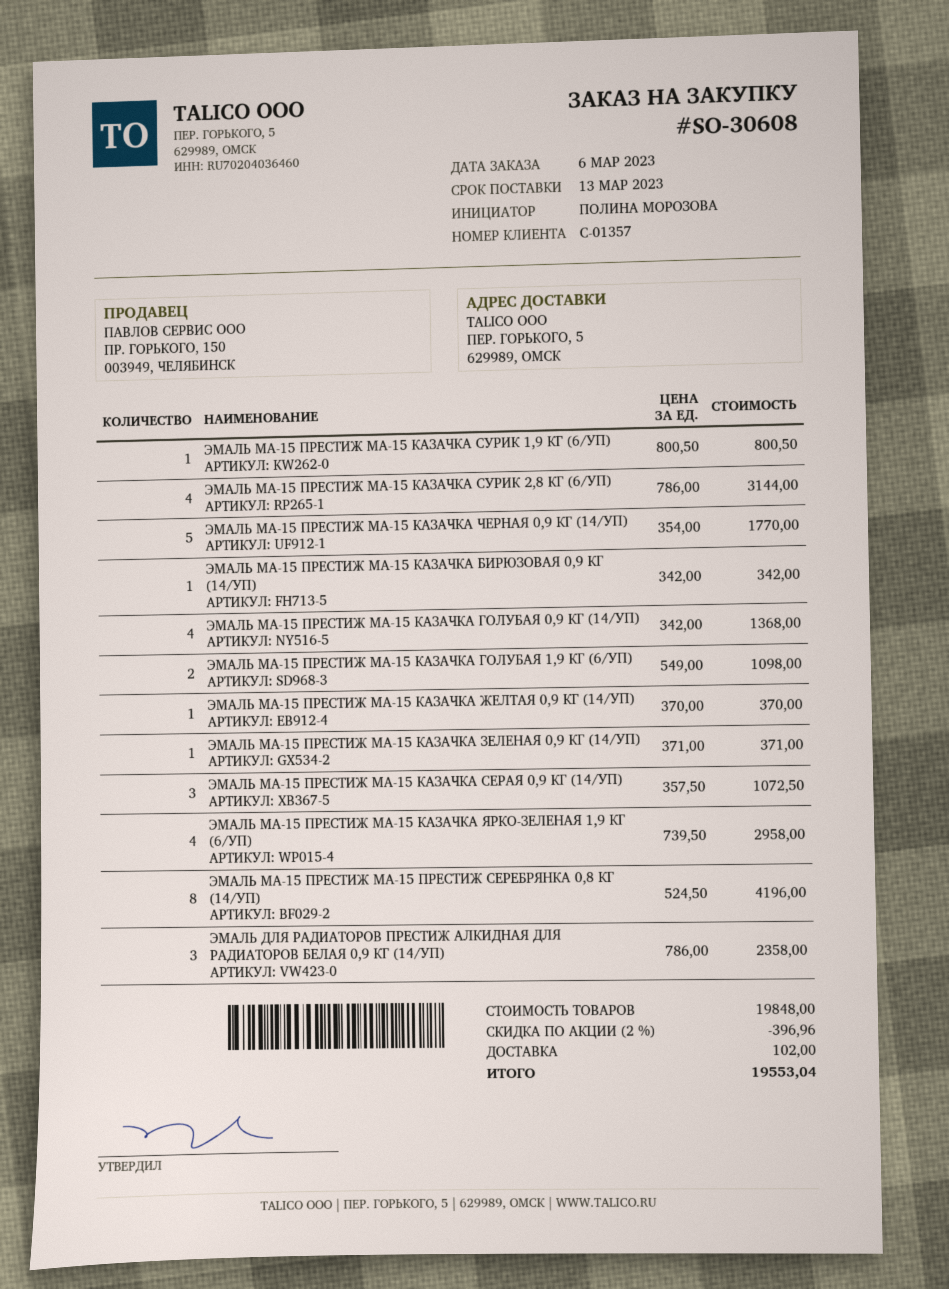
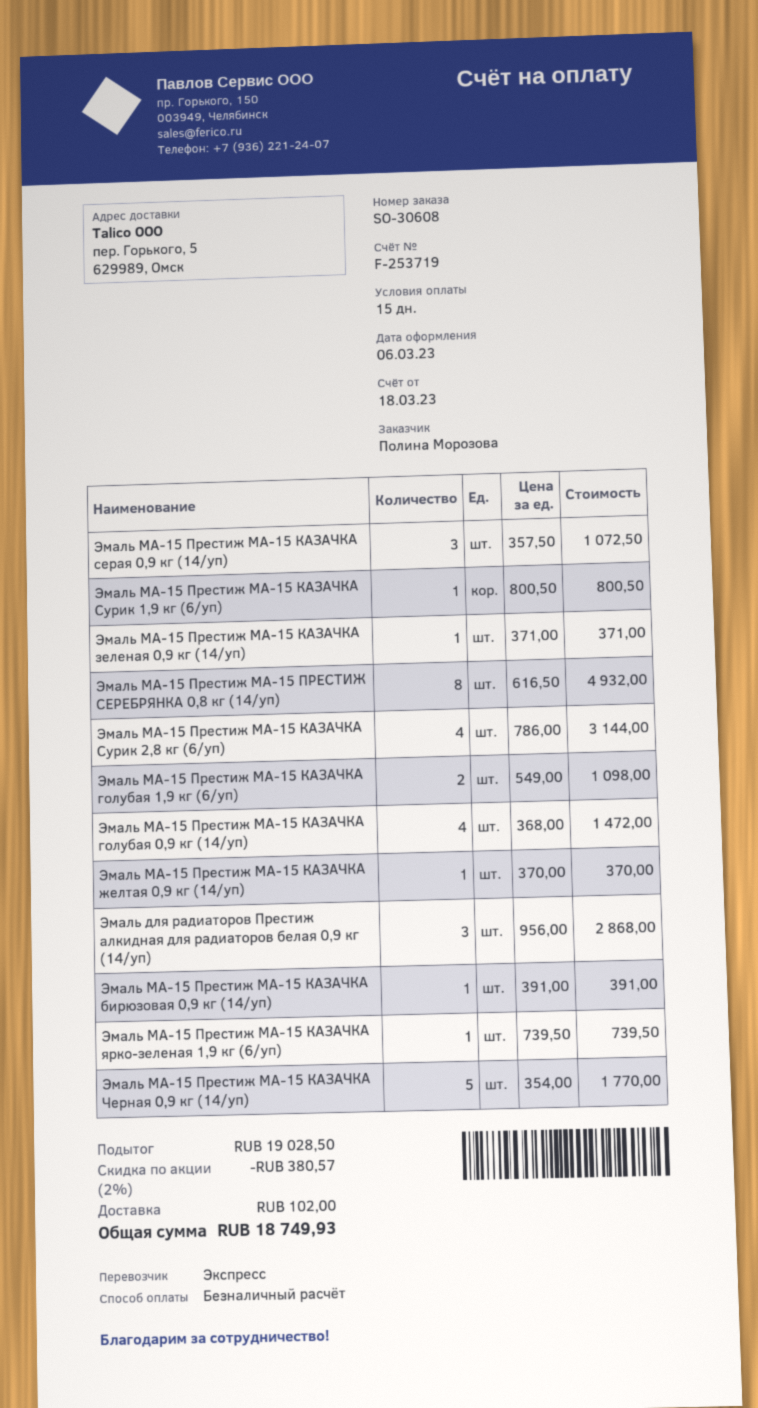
ЭМАЛЬ МА-15 ПРЕСТИЖ МА-15 КАЗАЧКА БИРЮЗОВАЯ 0,9 КГ (14/УП): 1 x 342.00 = 342.00 -> 1 x 391.00 = 391.00
ЭМАЛЬ МА-15 ПРЕСТИЖ МА-15 КАЗАЧКА ГОЛУБАЯ 0,9 КГ (14/УП): 4 x 342.00 = 1368.00 -> 4 x 368.00 = 1472.00
ЭМАЛЬ МА-15 ПРЕСТИЖ МА-15 КАЗАЧКА ЯРКО-ЗЕЛЕНАЯ 1,9 КГ (6/УП): 4 x 739.50 = 2958.00 -> 1 x 739.50 = 739.50
ЭМАЛЬ МА-15 ПРЕСТИЖ МА-15 ПРЕСТИЖ СЕРЕБРЯНКА 0,8 КГ (14/УП): 8 x 524.50 = 4196.00 -> 8 x 616.50 = 4932.00
ЭМАЛЬ ДЛЯ РАДИАТОРОВ ПРЕСТИЖ АЛКИДНАЯ ДЛЯ РАДИАТОРОВ БЕЛАЯ 0,9 КГ (14/УП): 3 x 786.00 = 2358.00 -> 3 x 956.00 = 2868.00
subtotal: 19848.00 -> 19028.50
discount: 2% = 396.96 -> 2% = 380.57
total: 19553.04 -> 18749.93

